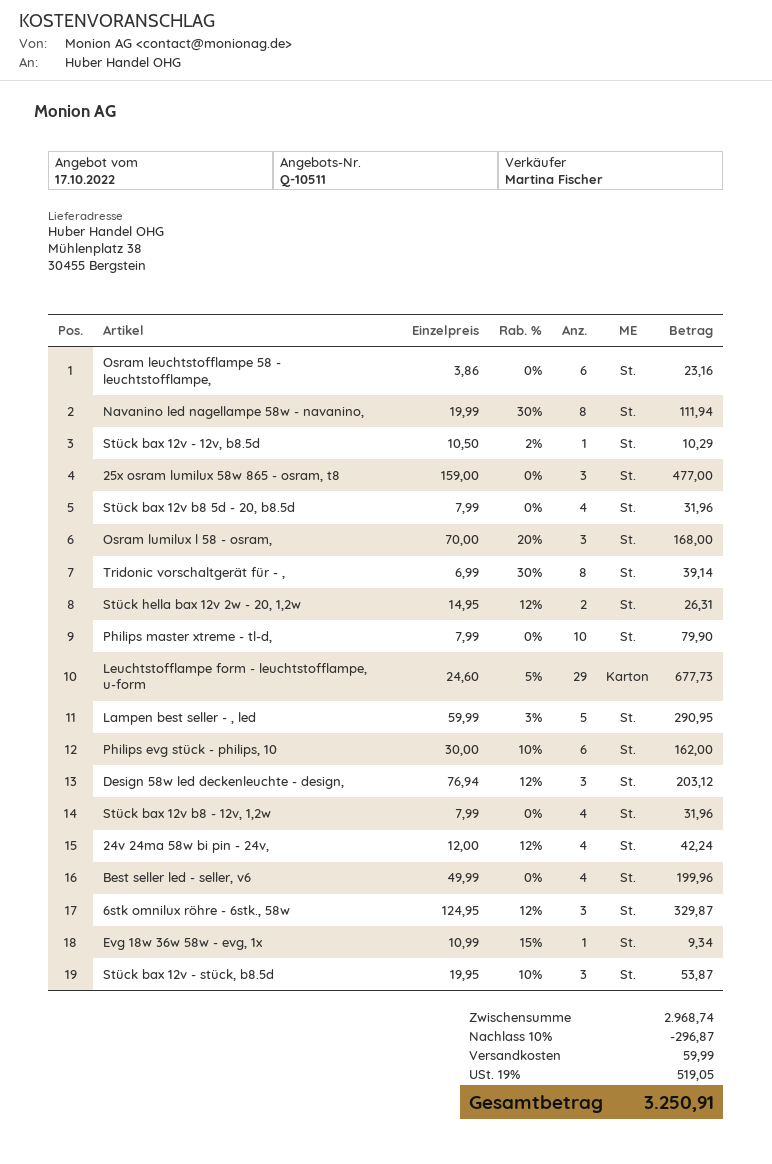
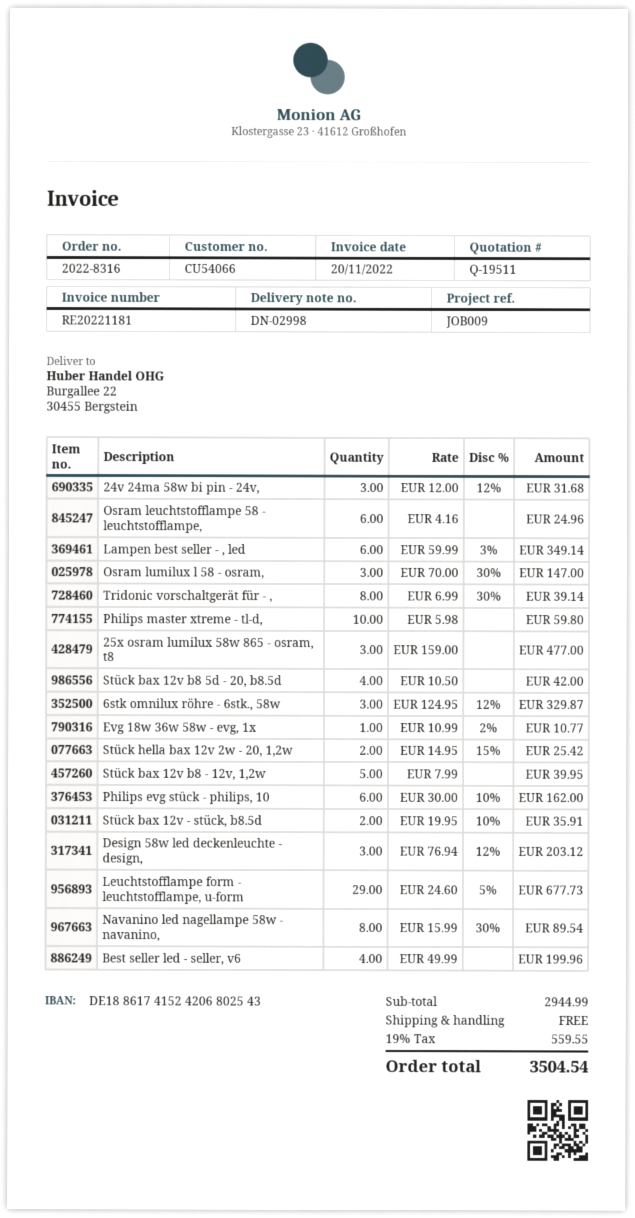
quote number: Q-10511 -> Q-19511
ship to: Mühlenplatz 38, 30455 Bergstein -> Burgallee 22, 30455 Bergstein
Osram leuchtstofflampe 58 - leuchtstofflampe,: 6 x 3.86 = 23.16 -> 6 x 4.16 = 24.96
Navanino led nagellampe 58w - navanino,: 8 x 19.99 - 30% = 111.94 -> 8 x 15.99 - 30% = 89.54
Stück bax 12v - 12v, b8.5d: 1 x 10.50 - 2% = 10.29 -> none
Stück bax 12v b8 5d - 20, b8.5d: 4 x 7.99 = 31.96 -> 4 x 10.50 = 42.00
Osram lumilux l 58 - osram,: 3 x 70.00 - 20% = 168.00 -> 3 x 70.00 - 30% = 147.00
Stück hella bax 12v 2w - 20, 1,2w: 2 x 14.95 - 12% = 26.31 -> 2 x 14.95 - 15% = 25.42
Philips master xtreme - tl-d,: 10 x 7.99 = 79.90 -> 10 x 5.98 = 59.80
Lampen best seller - , led: 5 x 59.99 - 3% = 290.95 -> 6 x 59.99 - 3% = 349.14
Stück bax 12v b8 - 12v, 1,2w: 4 x 7.99 = 31.96 -> 5 x 7.99 = 39.95
24v 24ma 58w bi pin - 24v,: 4 x 12.00 - 12% = 42.24 -> 3 x 12.00 - 12% = 31.68
Evg 18w 36w 58w - evg, 1x: 1 x 10.99 - 15% = 9.34 -> 1 x 10.99 - 2% = 10.77
Stück bax 12v - stück, b8.5d: 3 x 19.95 - 10% = 53.87 -> 2 x 19.95 - 10% = 35.91
subtotal: 2968.74 -> 2944.99
discount: 10% = 296.87 -> none
shipping: 59.99 -> 0.00
tax: 19% = 519.05 -> 19% = 559.55
total: 3250.91 -> 3504.54

